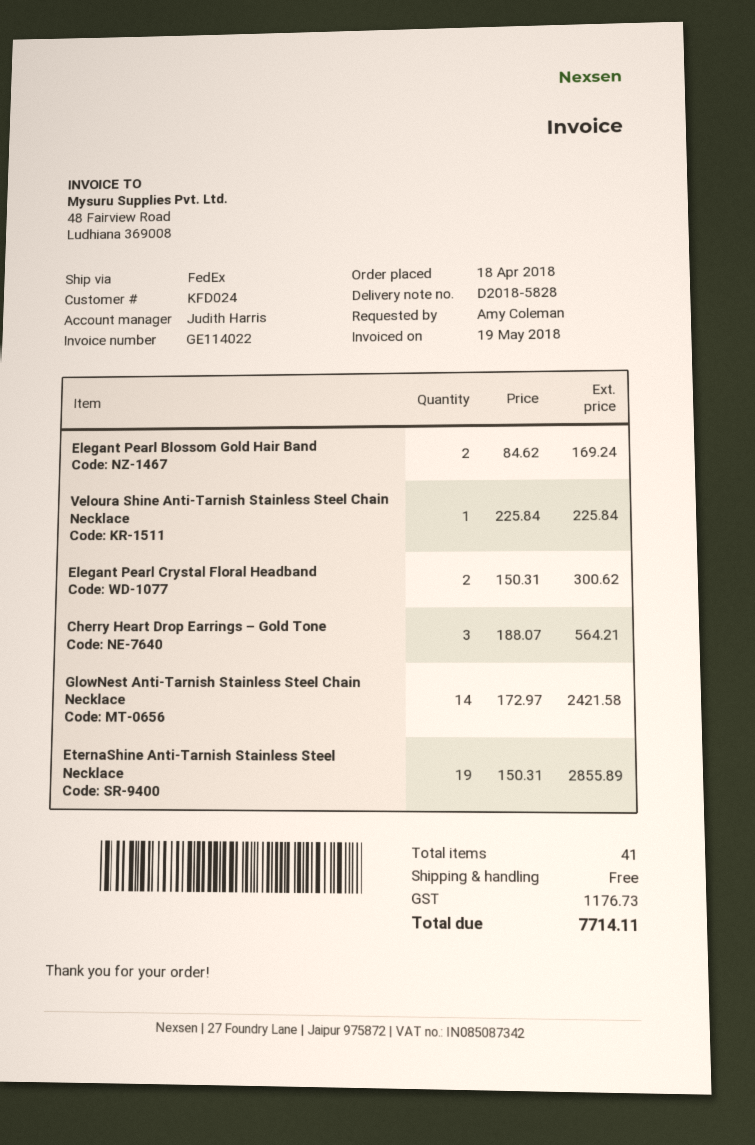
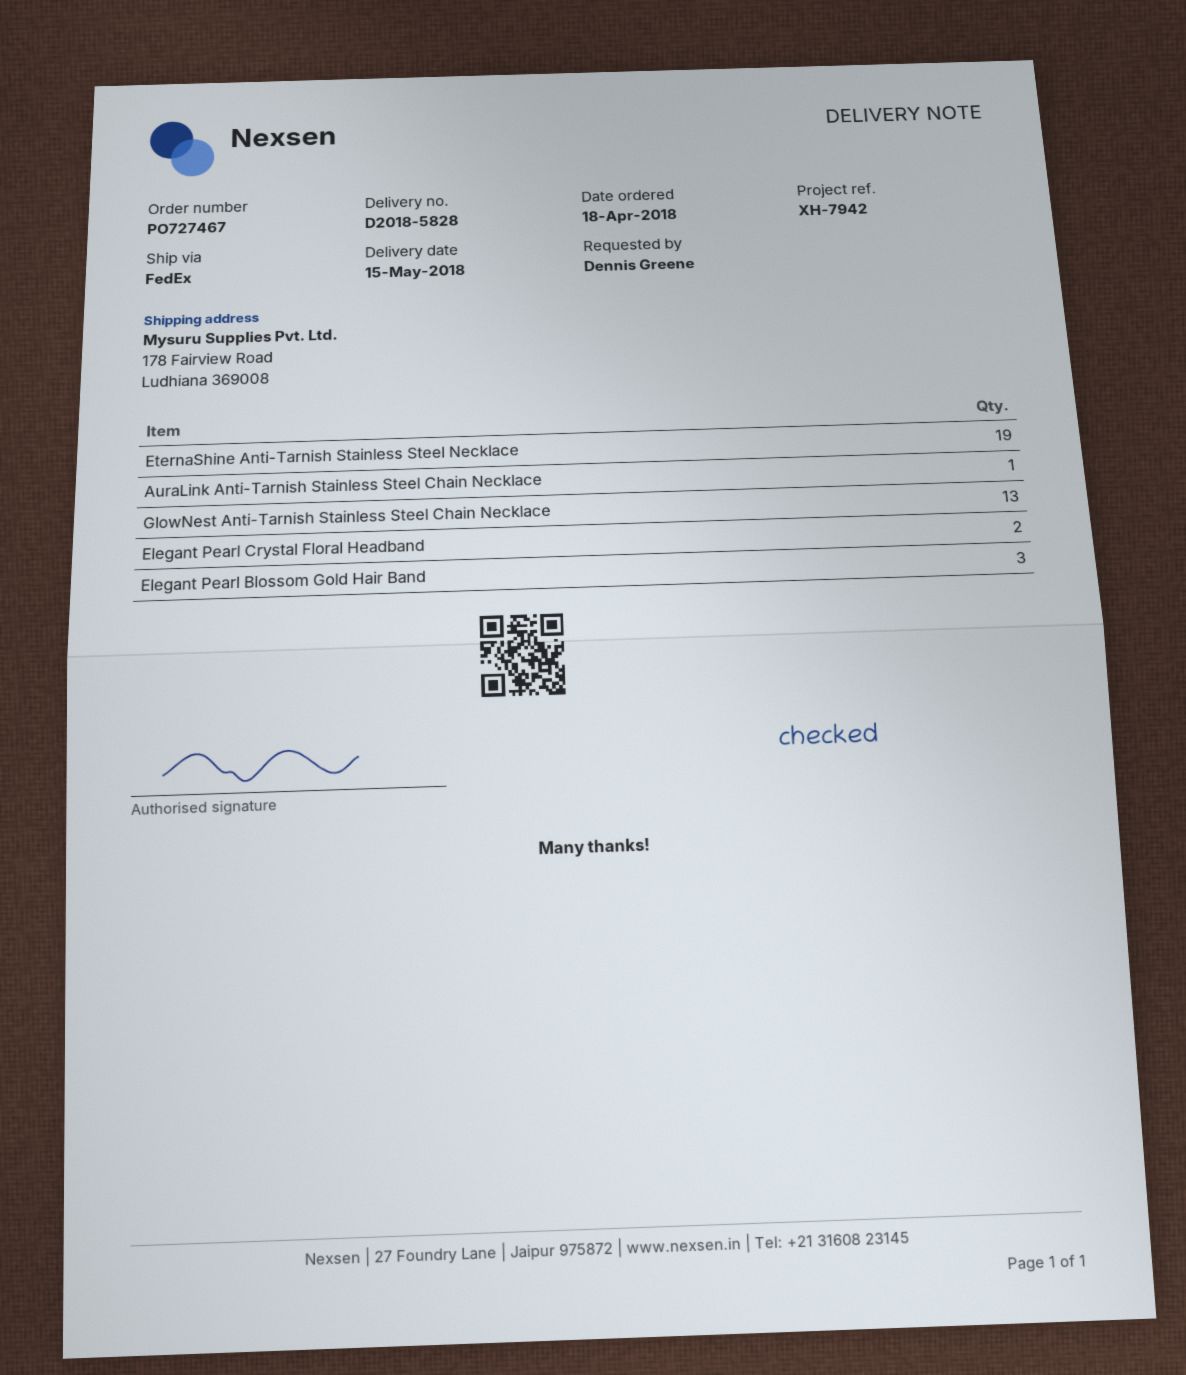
ordered by: Amy Coleman -> Dennis Greene
Elegant Pearl Blossom Gold Hair Band: 2 -> 3
Veloura Shine Anti-Tarnish Stainless Steel Chain Necklace: 1 -> none
Cherry Heart Drop Earrings – Gold Tone: 3 -> none
GlowNest Anti-Tarnish Stainless Steel Chain Necklace: 14 -> 13
AuraLink Anti-Tarnish Stainless Steel Chain Necklace: none -> 1

